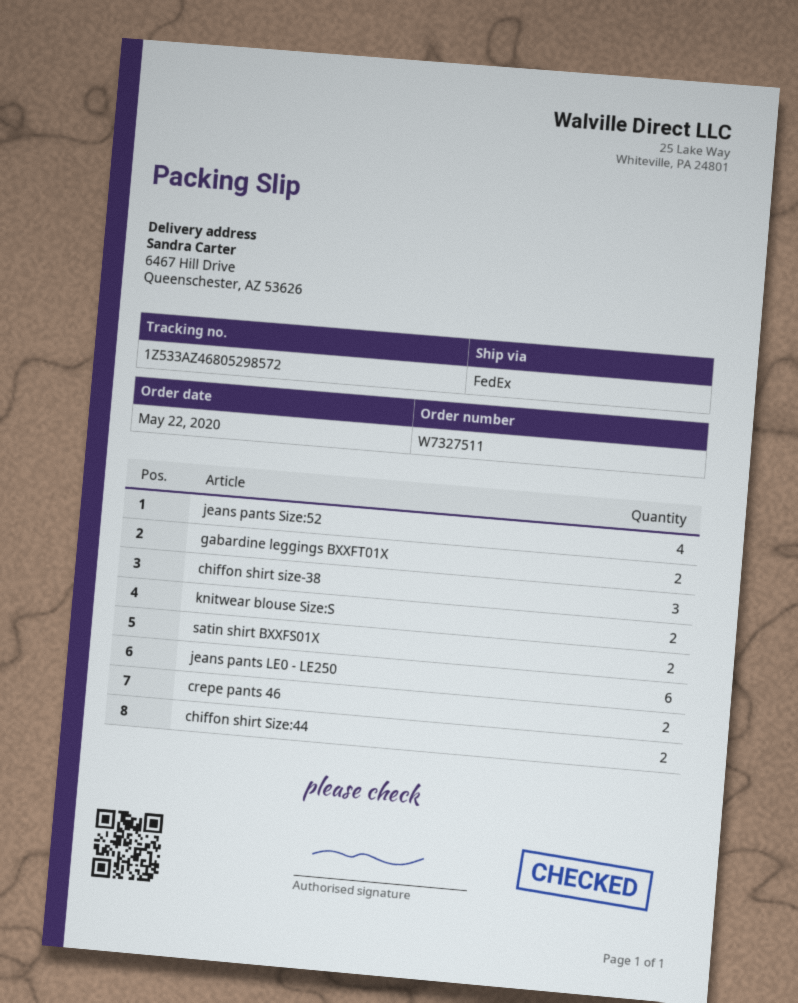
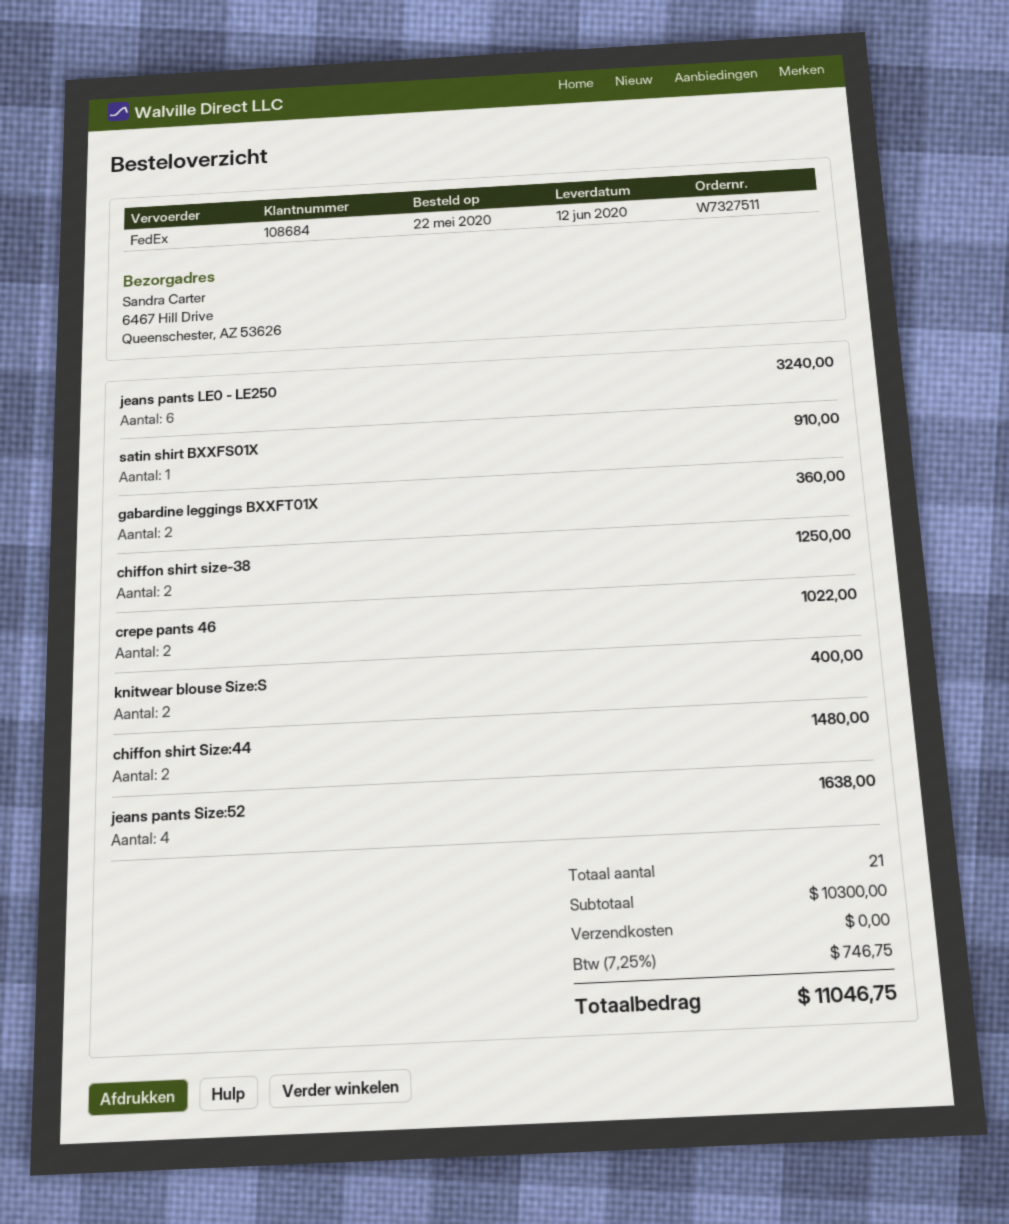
chiffon shirt size-38: 3 -> 2
satin shirt BXXFS01X: 2 -> 1

